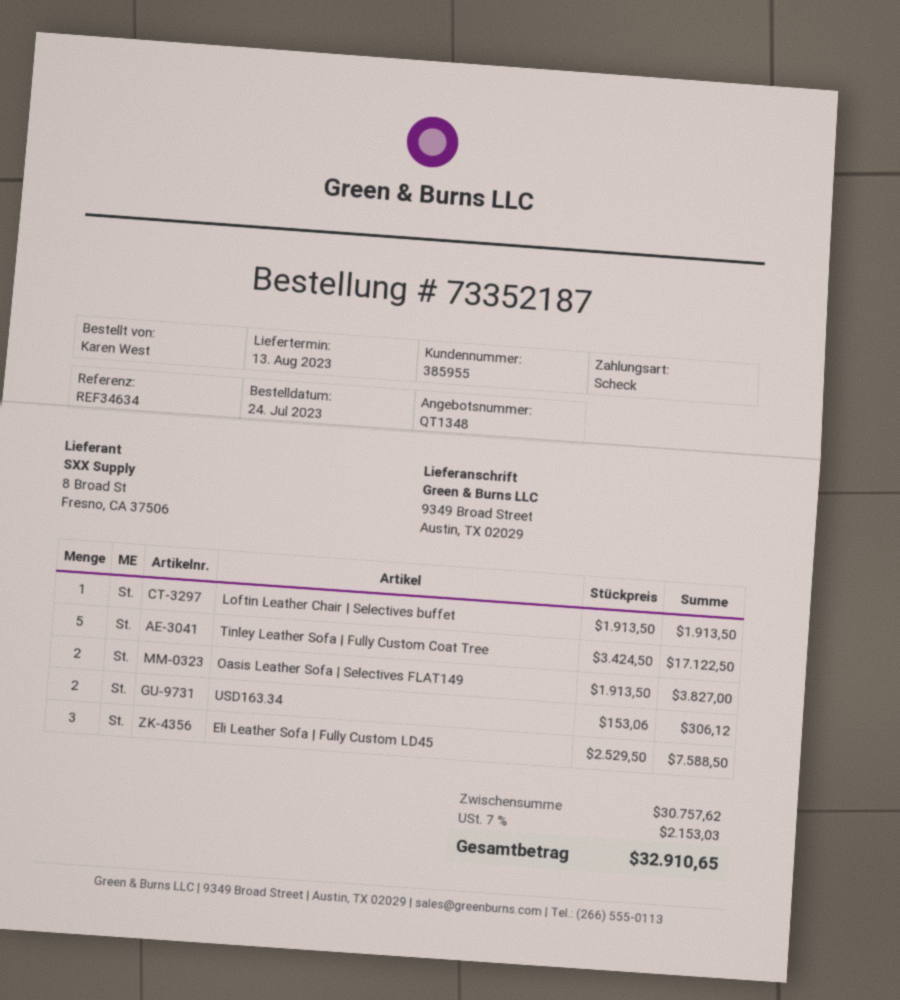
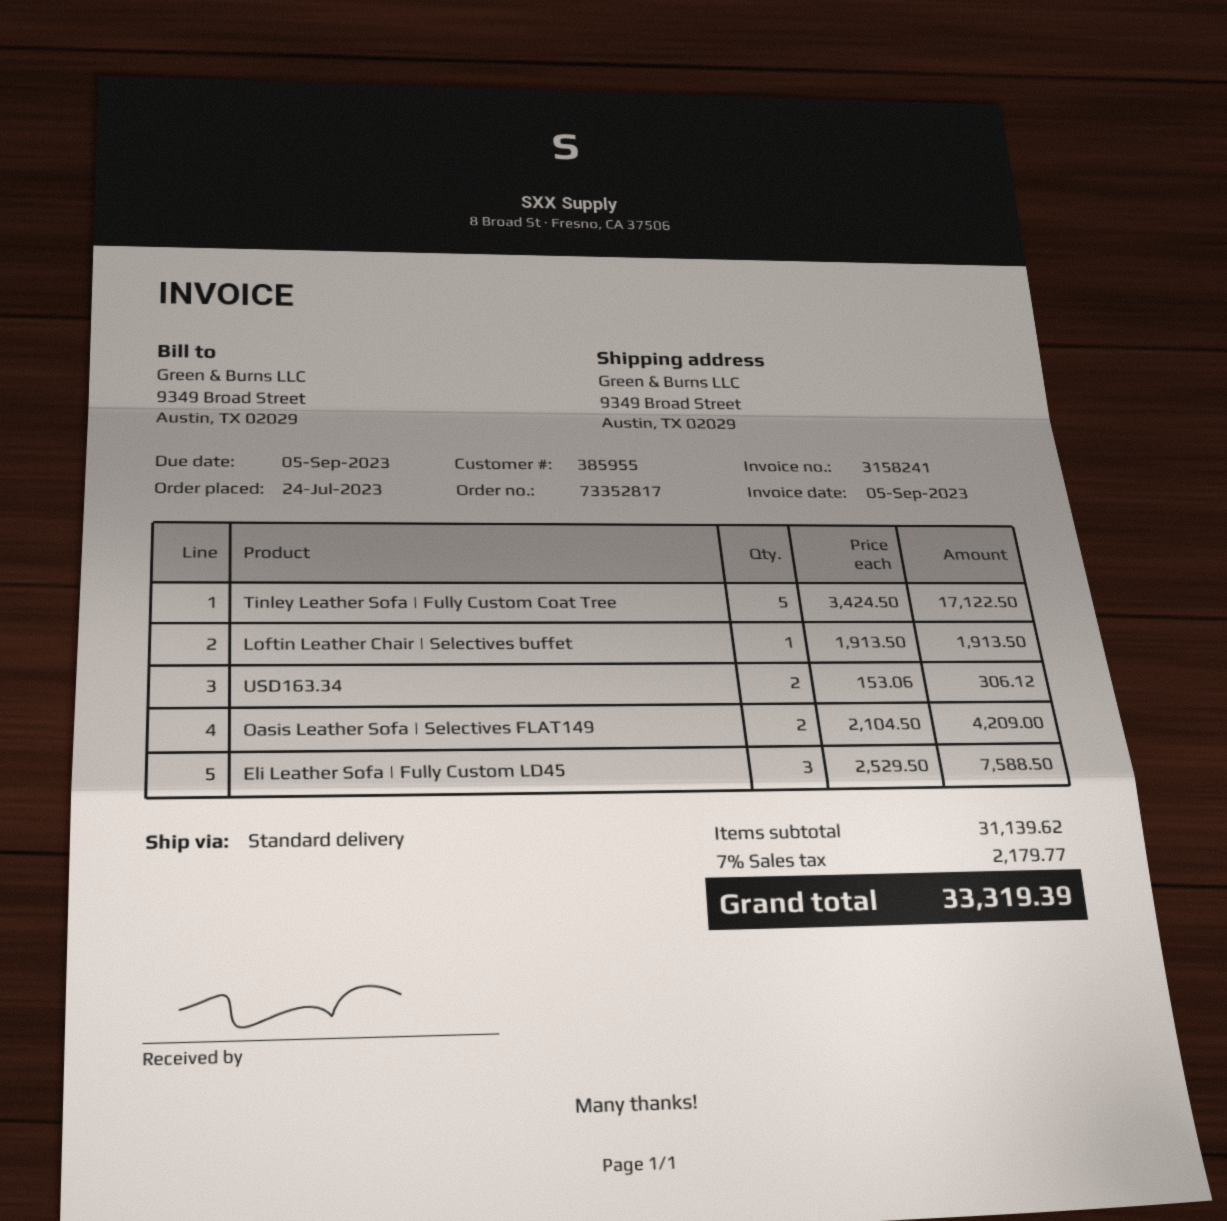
order number: 73352187 -> 73352817
Oasis Leather Sofa | Selectives FLAT149: 2 x 1913.50 = 3827.00 -> 2 x 2104.50 = 4209.00
subtotal: 30757.62 -> 31139.62
tax: 7% = 2153.03 -> 7% = 2179.77
total: 32910.65 -> 33319.39

